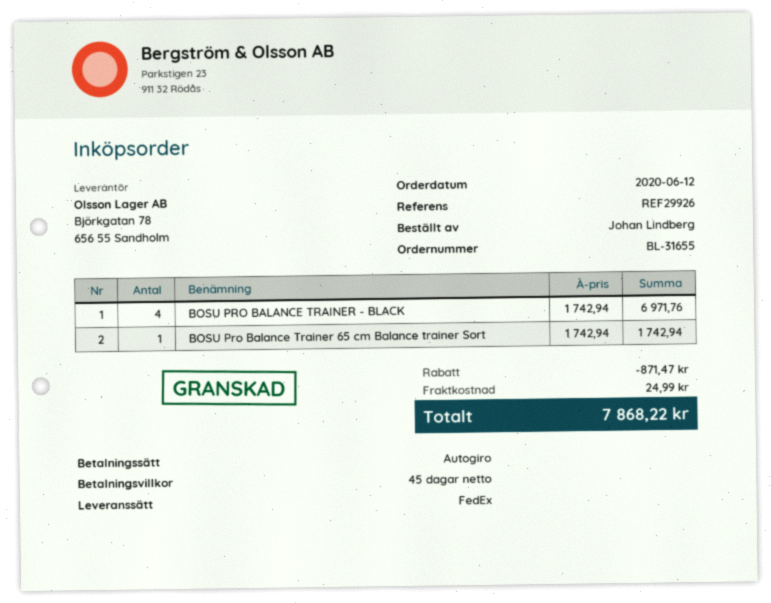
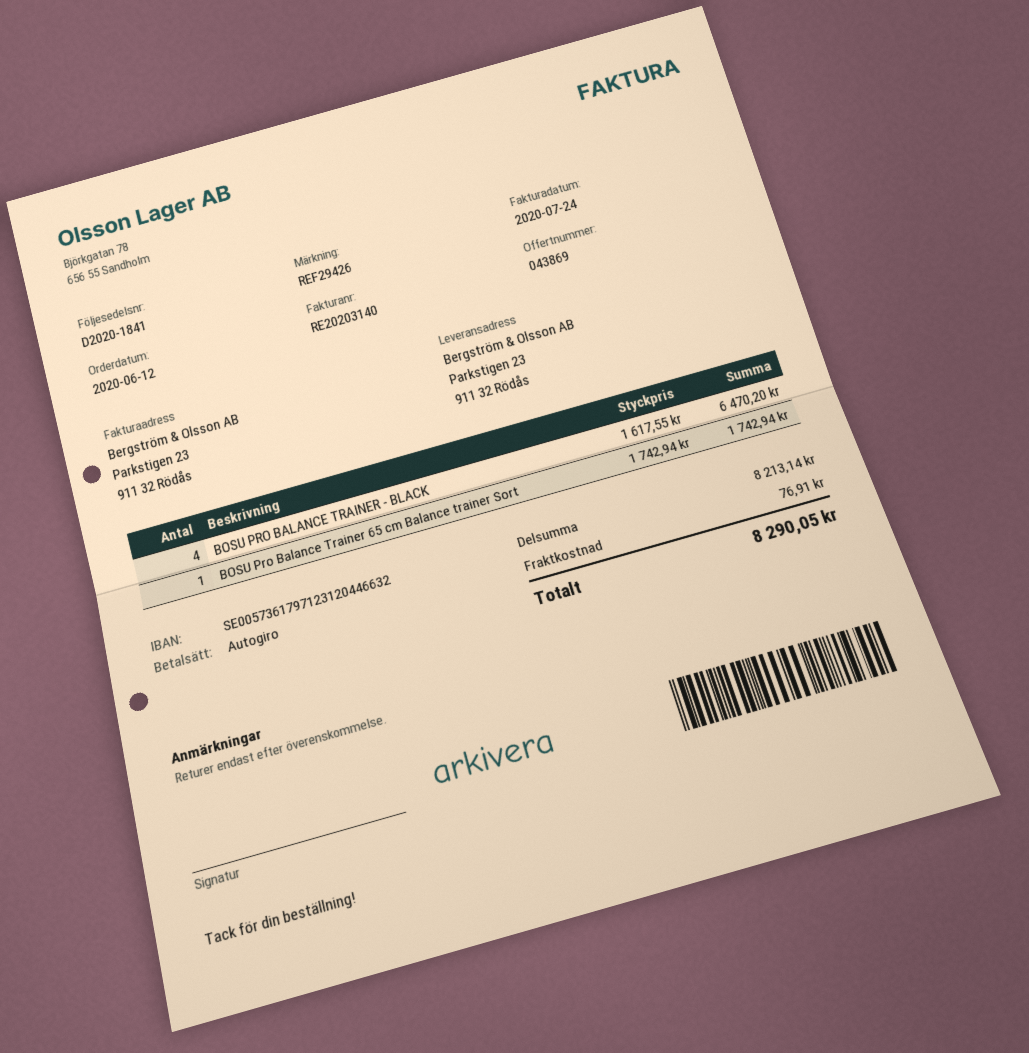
reference: REF29926 -> REF29426
BOSU PRO BALANCE TRAINER - BLACK: 4 x 1742.94 = 6971.76 -> 4 x 1617.55 = 6470.20
discount: 871.47 -> none
shipping: 24.99 -> 76.91
total: 7868.22 -> 8290.05

